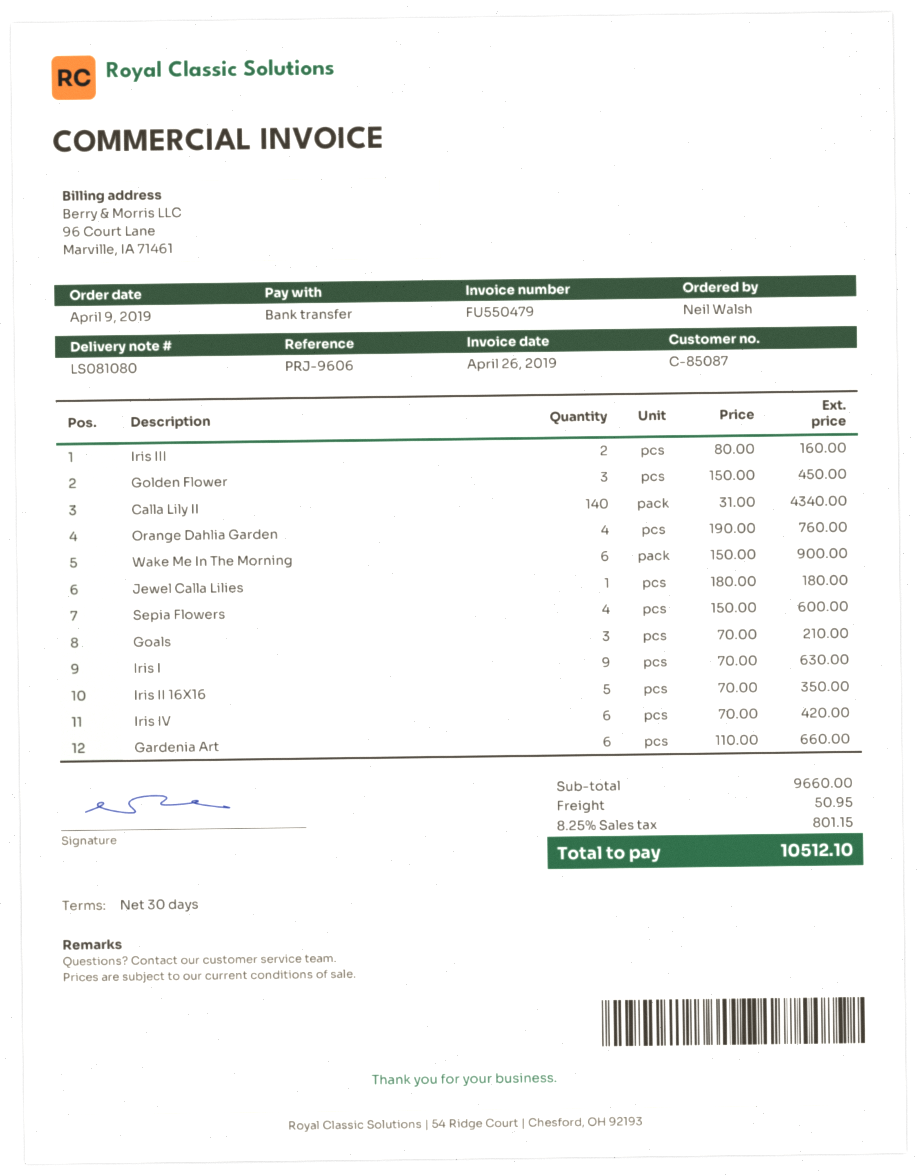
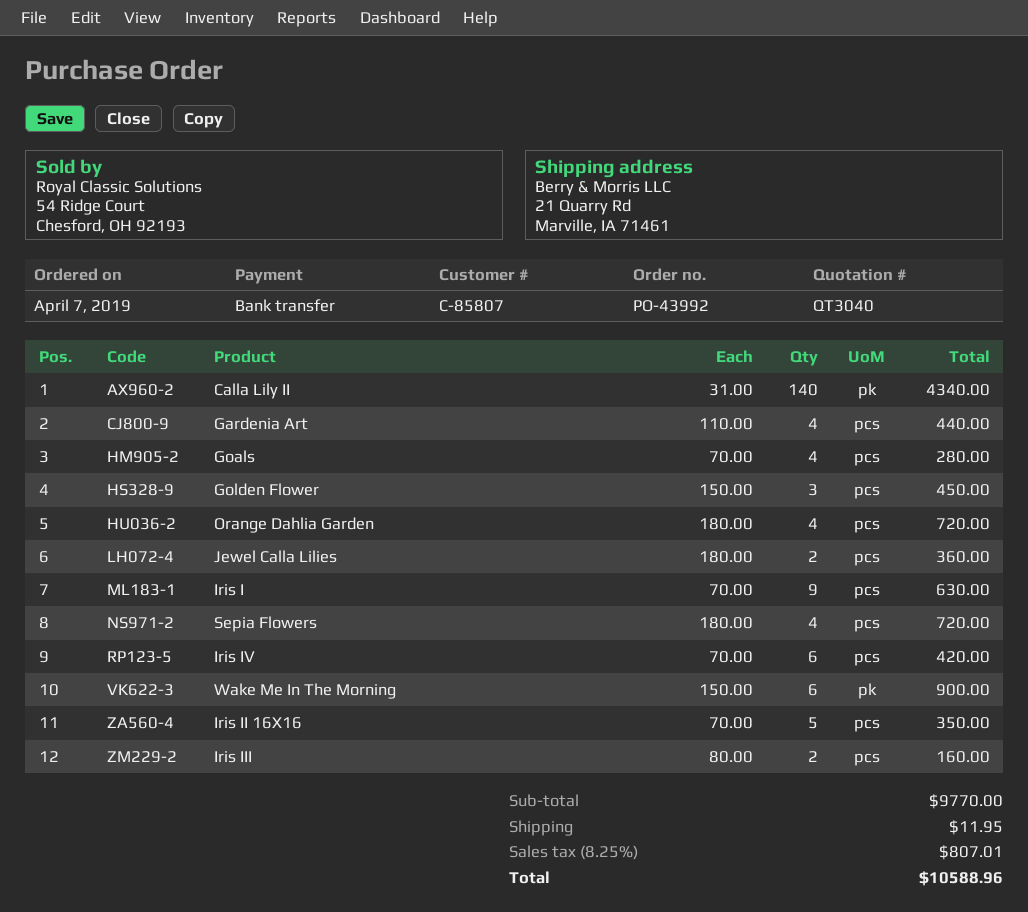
order date: 2019-04-09 -> 2019-04-07
customer number: C-85087 -> C-85807
Orange Dahlia Garden: 4 x 190.00 = 760.00 -> 4 x 180.00 = 720.00
Jewel Calla Lilies: 1 x 180.00 = 180.00 -> 2 x 180.00 = 360.00
Sepia Flowers: 4 x 150.00 = 600.00 -> 4 x 180.00 = 720.00
Goals: 3 x 70.00 = 210.00 -> 4 x 70.00 = 280.00
Gardenia Art: 6 x 110.00 = 660.00 -> 4 x 110.00 = 440.00
subtotal: 9660.00 -> 9770.00
shipping: 50.95 -> 11.95
tax: 8.25% = 801.15 -> 8.25% = 807.01
total: 10512.10 -> 10588.96

